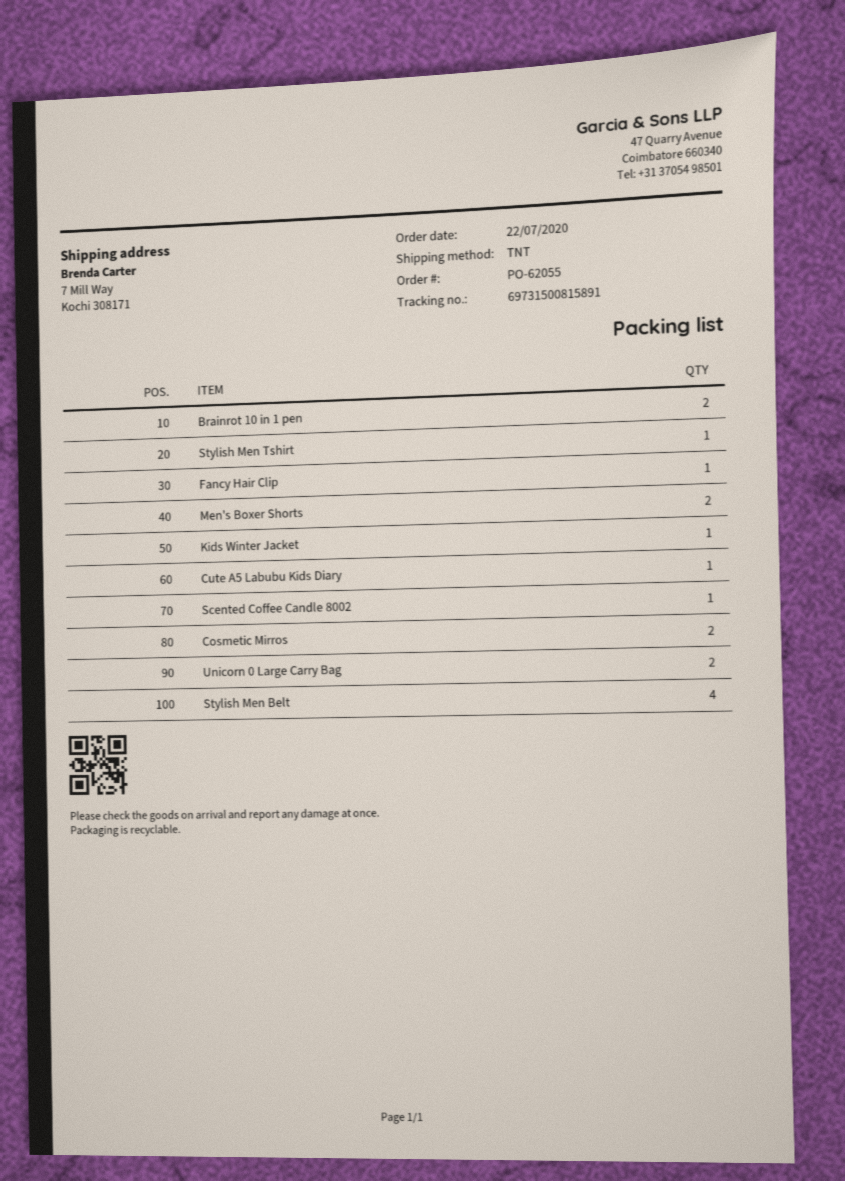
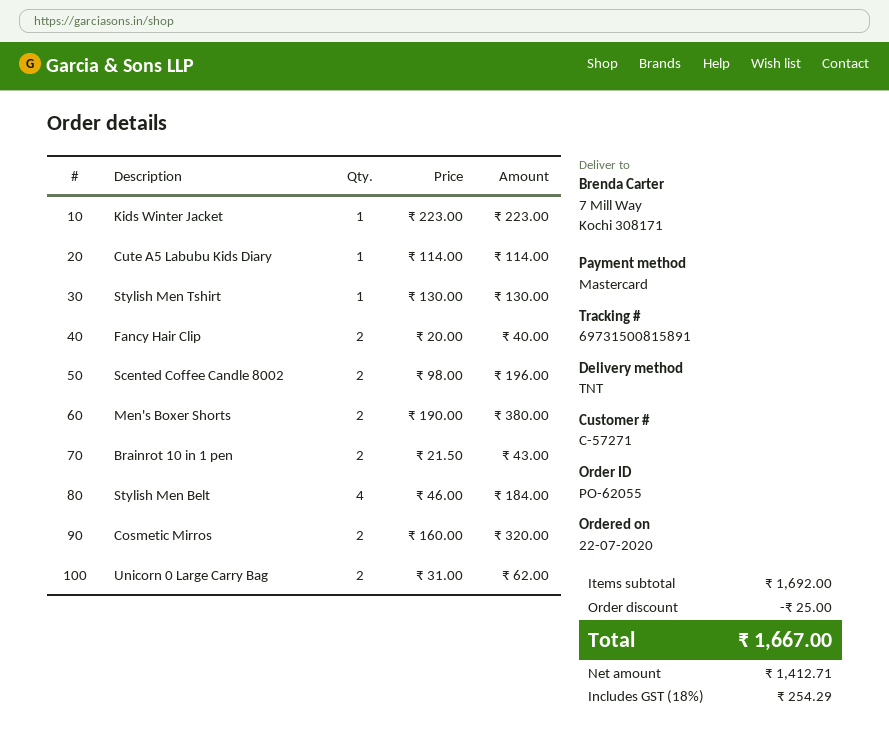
Fancy Hair Clip: 1 -> 2
Scented Coffee Candle 8002: 1 -> 2

